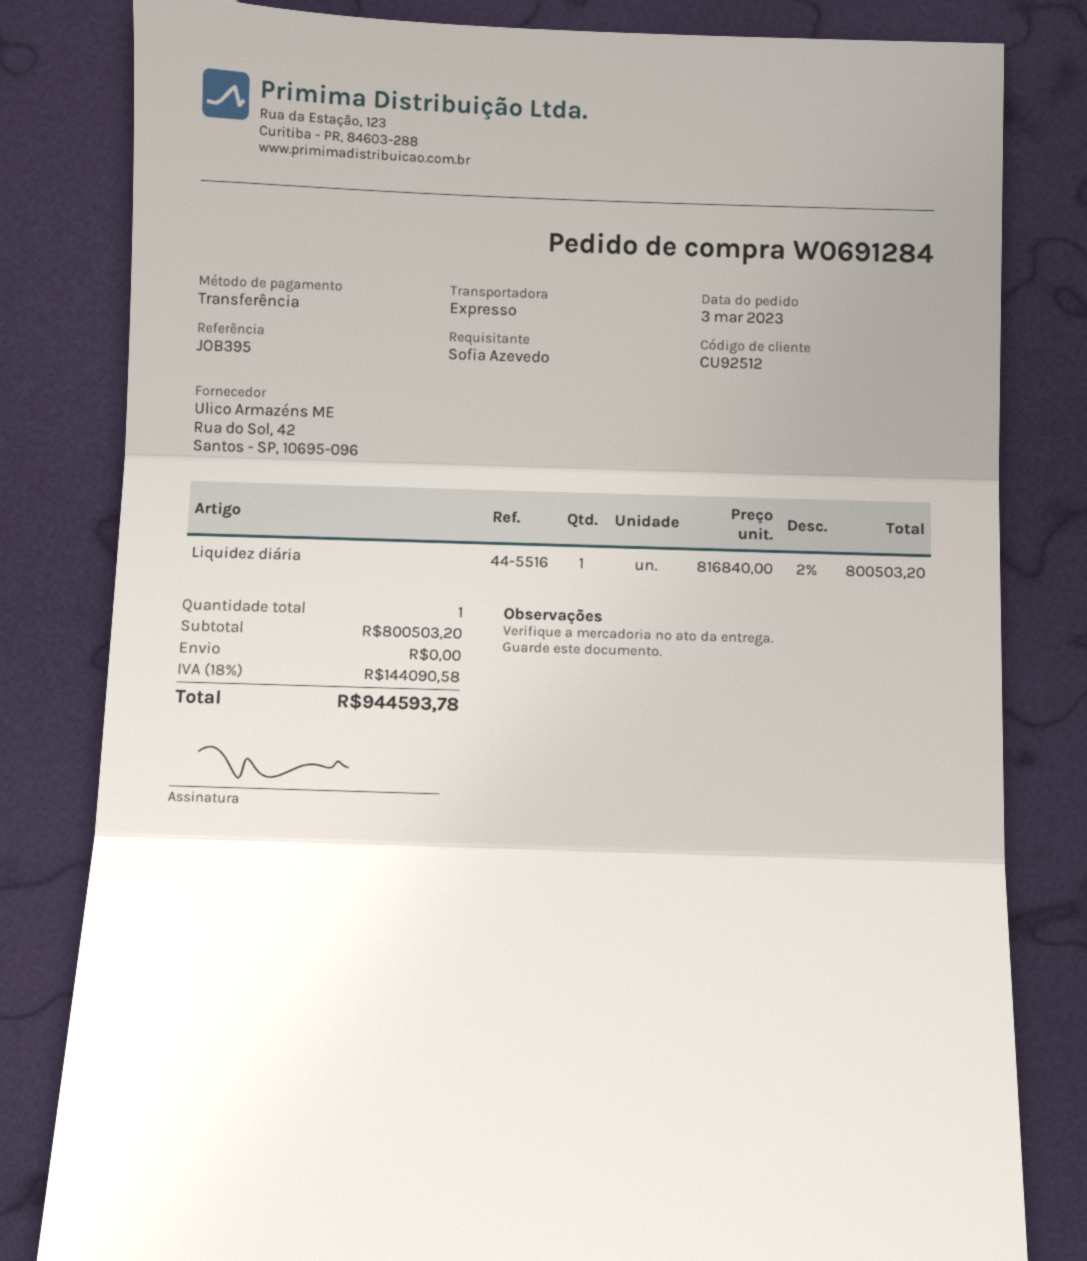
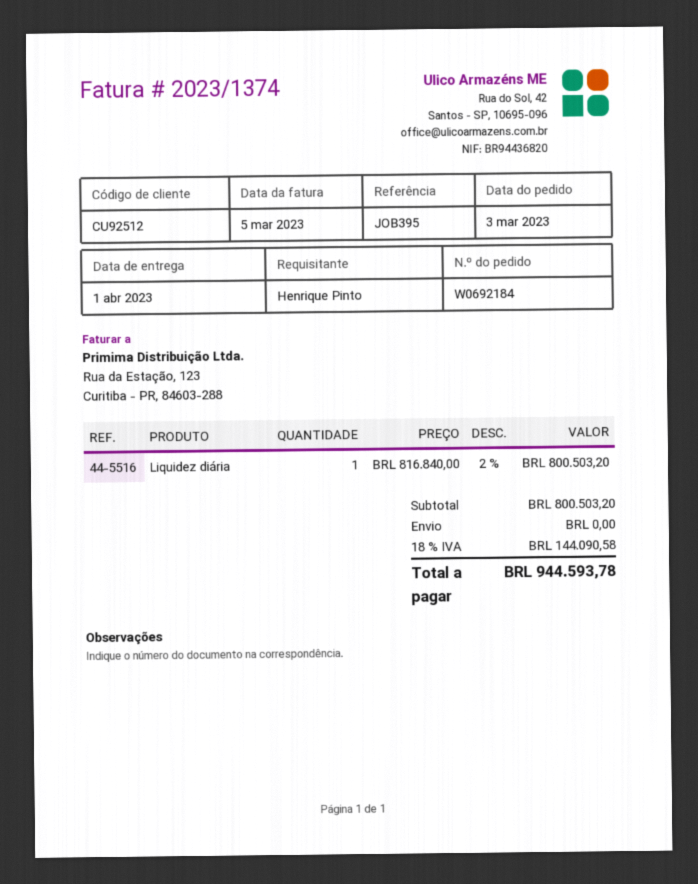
order number: W0691284 -> W0692184
ordered by: Sofia Azevedo -> Henrique Pinto

